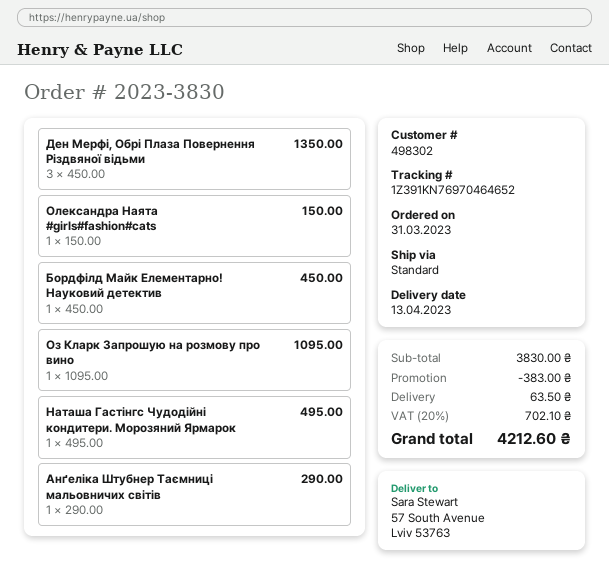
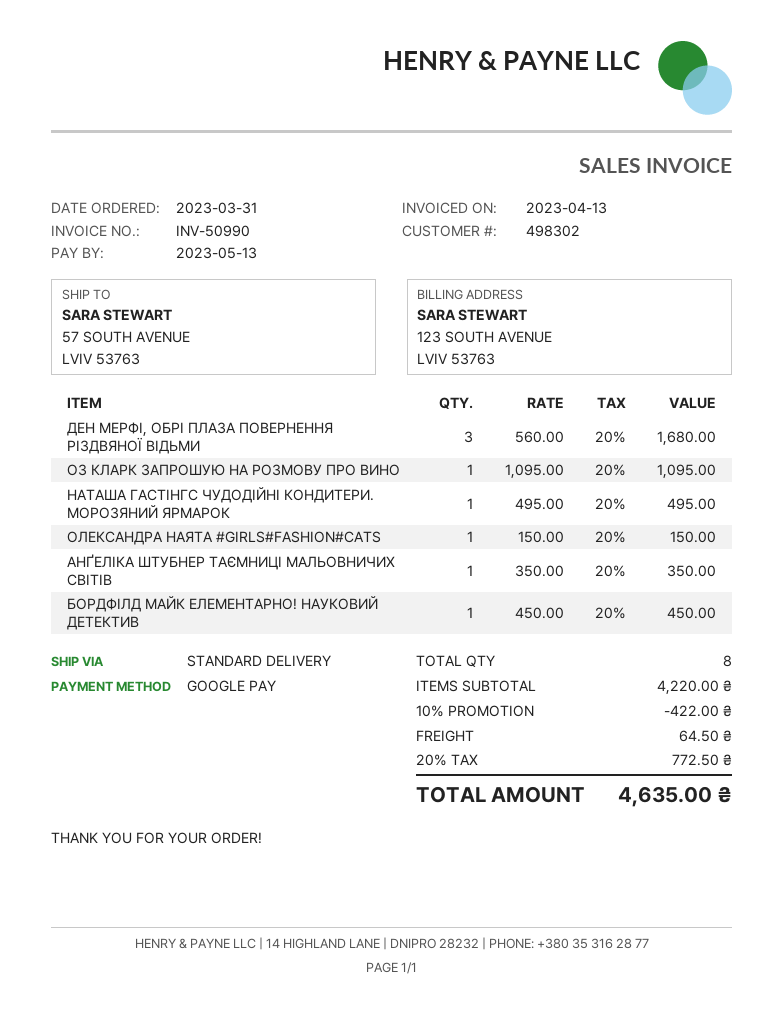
Ден Мерфі, Обрі Плаза Повернення Різдвяної відьми: 3 x 450.00 = 1350.00 -> 3 x 560.00 = 1680.00
Анґеліка Штубнер Таємниці мальовничих світів: 1 x 290.00 = 290.00 -> 1 x 350.00 = 350.00
subtotal: 3830.00 -> 4220.00
discount: 383.00 -> 422.00
shipping: 63.50 -> 64.50
tax: 20% = 702.10 -> 20% = 772.50
total: 4212.60 -> 4635.00

